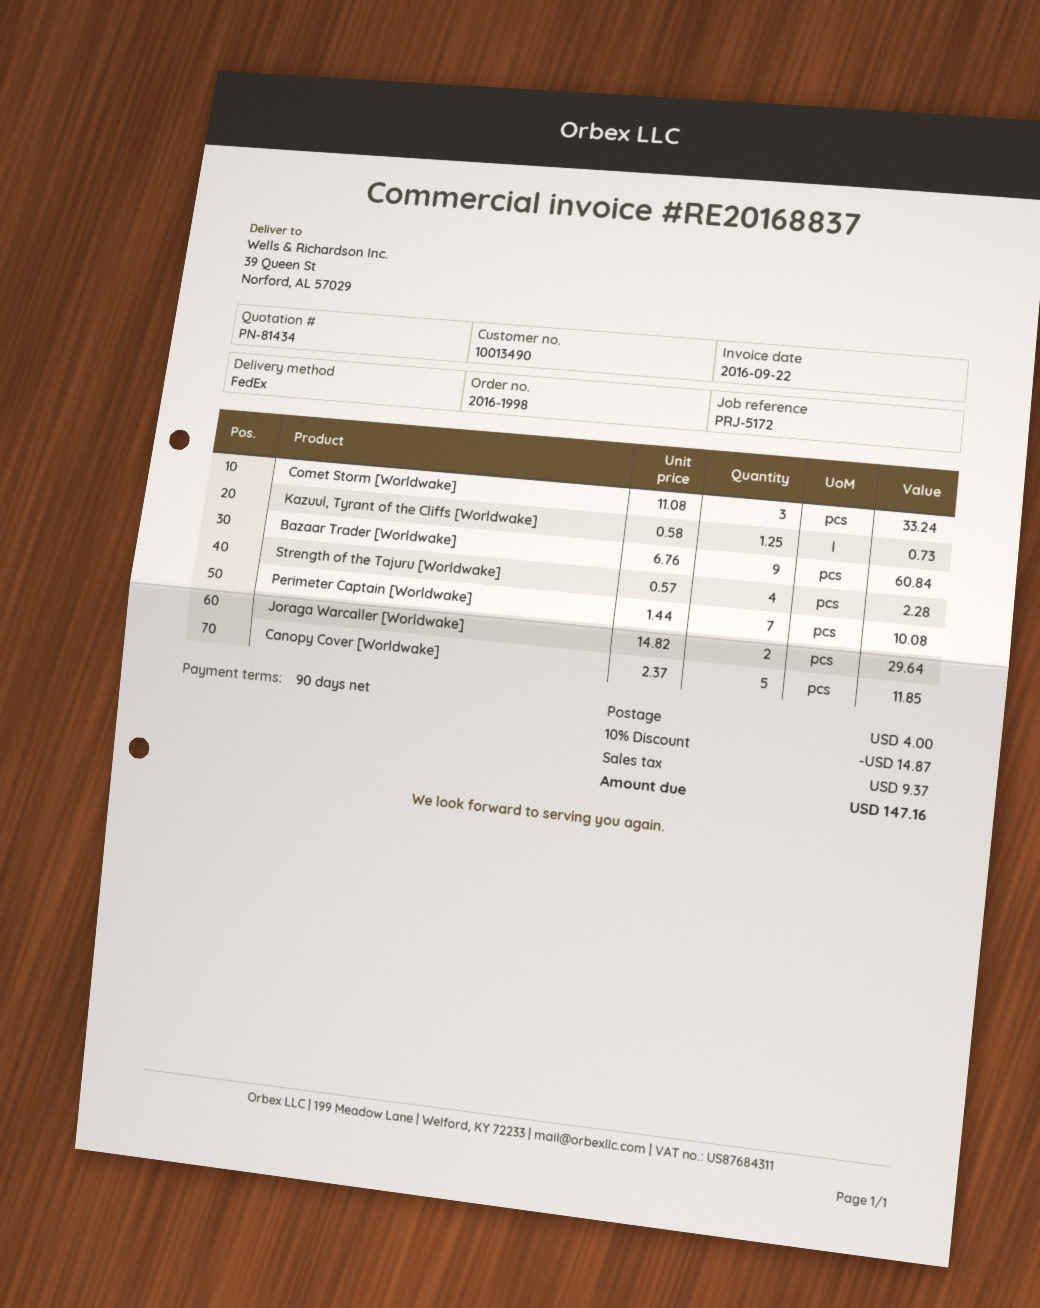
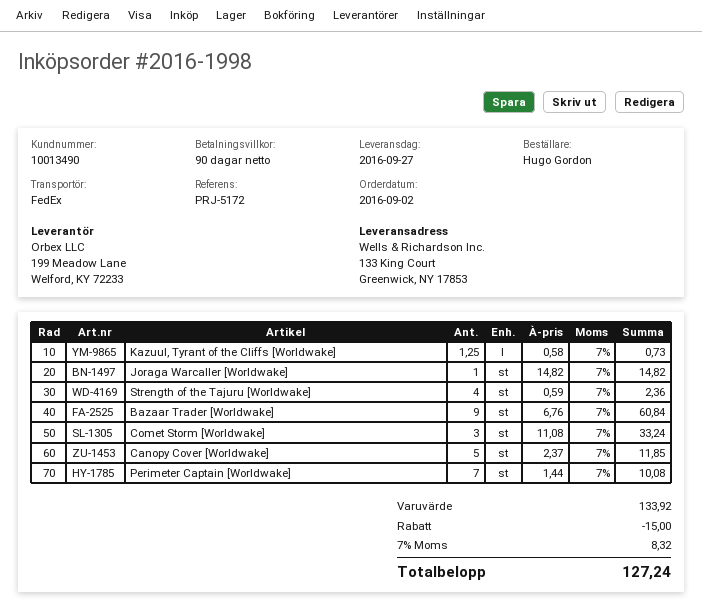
ship to: 39 Queen St, Norford, AL 57029 -> 133 King Court, Greenwick, NY 17853
Strength of the Tajuru [Worldwake]: 4 x 0.57 = 2.28 -> 4 x 0.59 = 2.36
Joraga Warcaller [Worldwake]: 2 x 14.82 = 29.64 -> 1 x 14.82 = 14.82
discount: 14.87 -> 15.00
shipping: 4.00 -> none
tax: 9.37 -> 8.32
total: 147.16 -> 127.24

